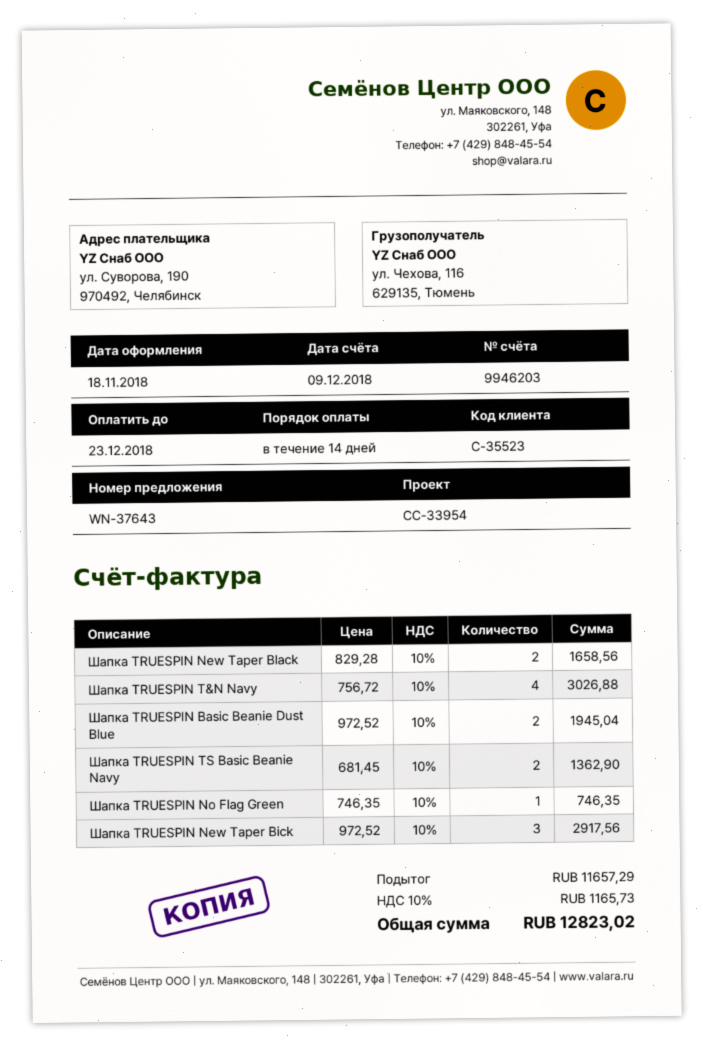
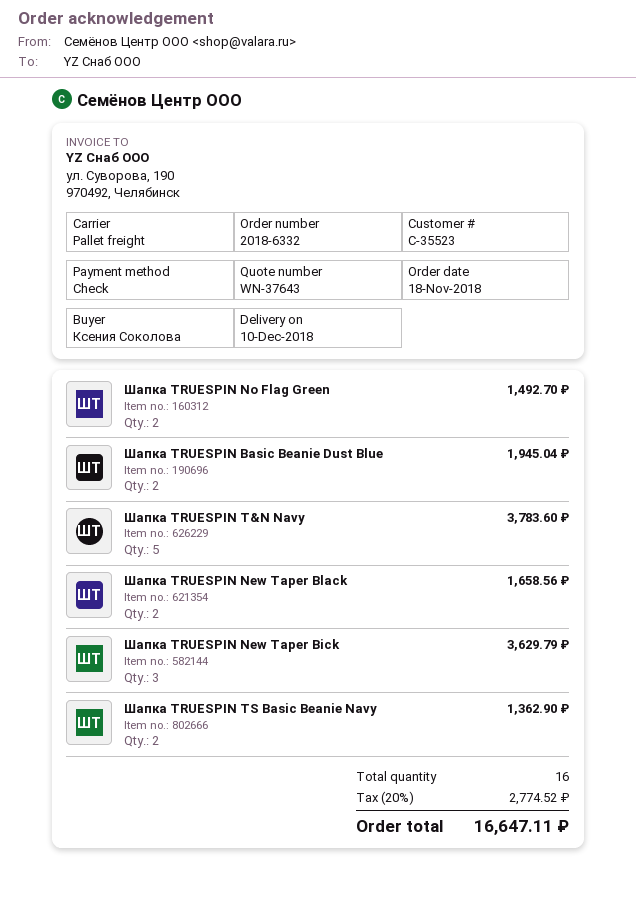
Шапка TRUESPIN T&N Navy: 4 for 3026.88 -> 5 for 3783.60
Шапка TRUESPIN No Flag Green: 1 for 746.35 -> 2 for 1492.70
Шапка TRUESPIN New Taper Bick: 3 for 2917.56 -> 3 for 3629.79
tax: 10% = 1165.73 -> 20% = 2774.52
total: 12823.02 -> 16647.11

